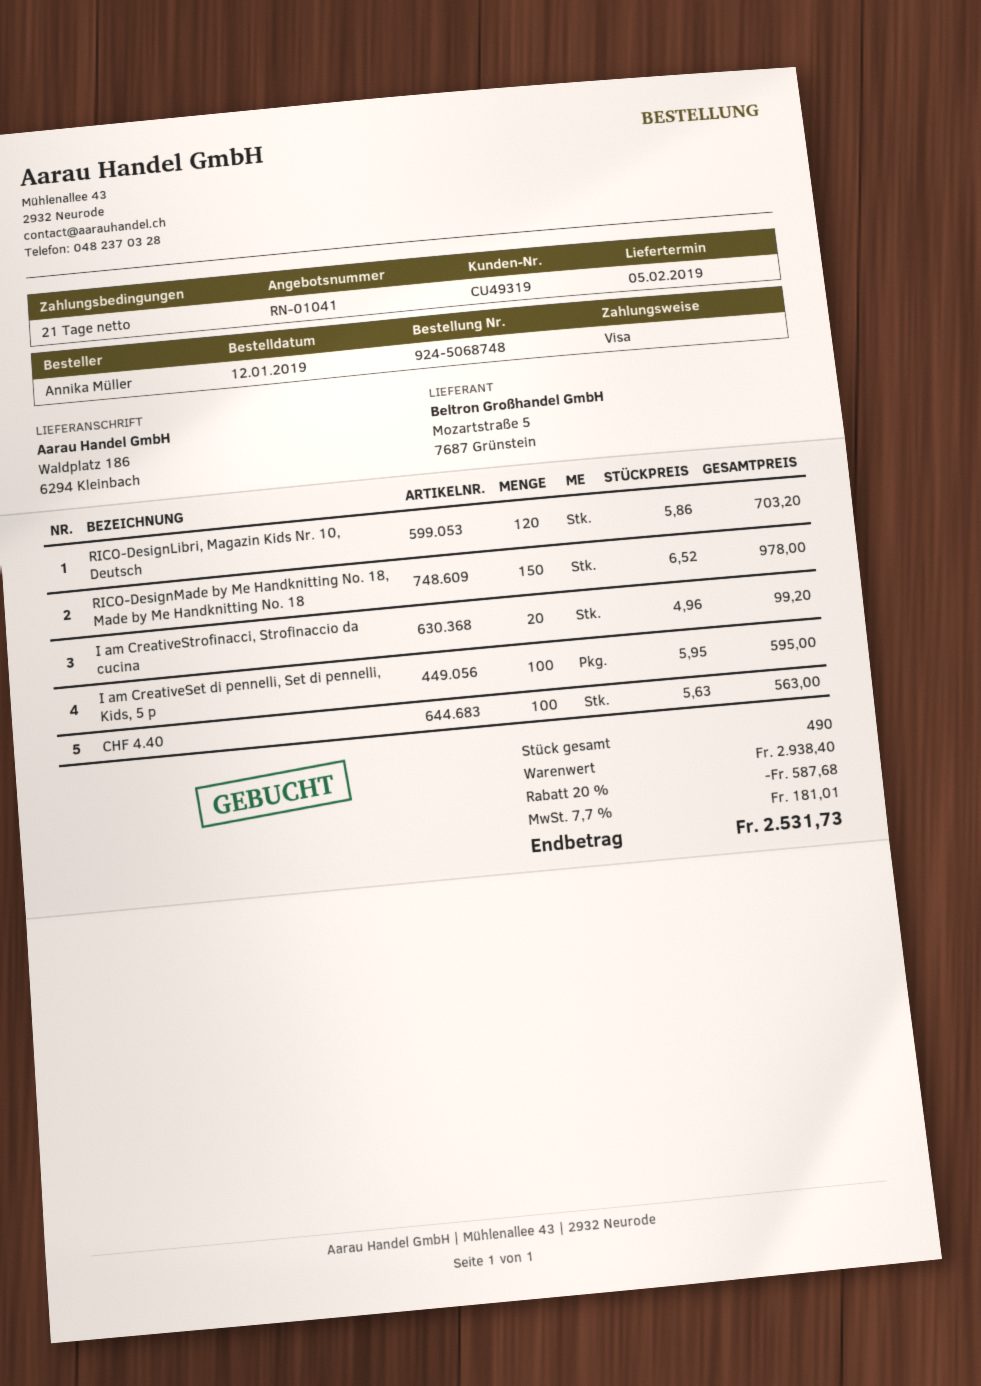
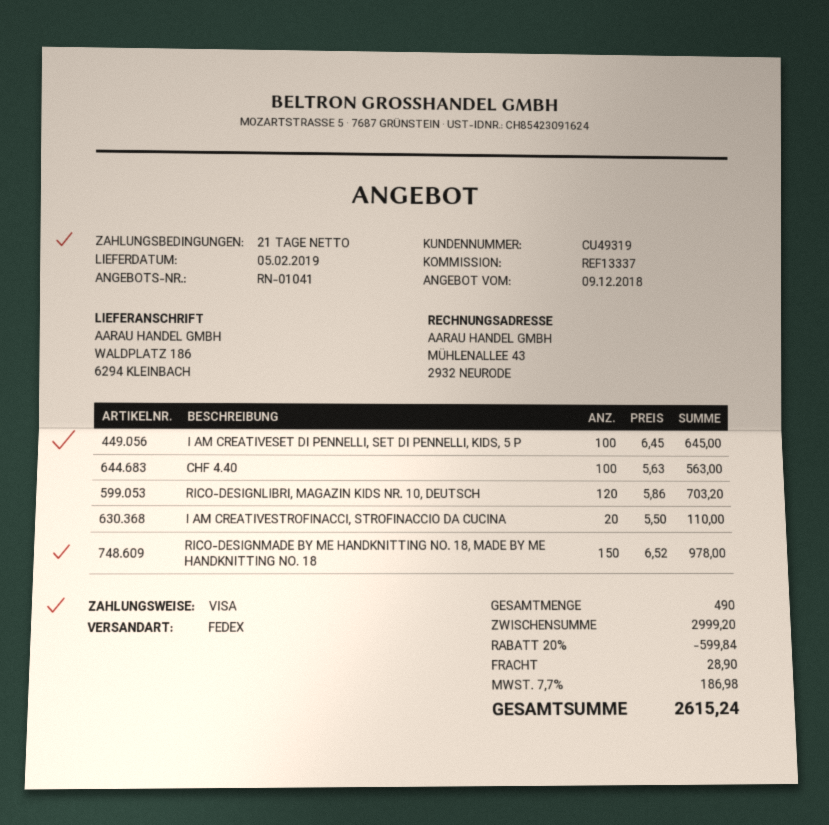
I am CreativeStrofinacci, Strofinaccio da cucina: 20 x 4.96 = 99.20 -> 20 x 5.50 = 110.00
I am CreativeSet di pennelli, Set di pennelli, Kids, 5 p: 100 x 5.95 = 595.00 -> 100 x 6.45 = 645.00
subtotal: 2938.40 -> 2999.20
discount: 20% = 587.68 -> 20% = 599.84
shipping: none -> 28.90
tax: 7.7% = 181.01 -> 7.7% = 186.98
total: 2531.73 -> 2615.24

